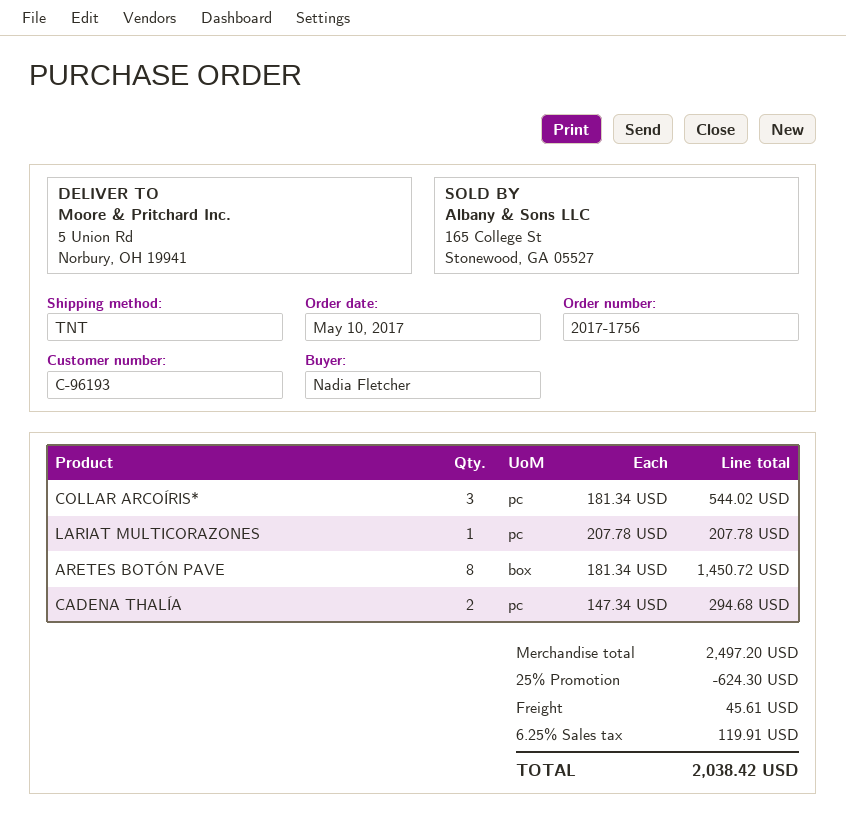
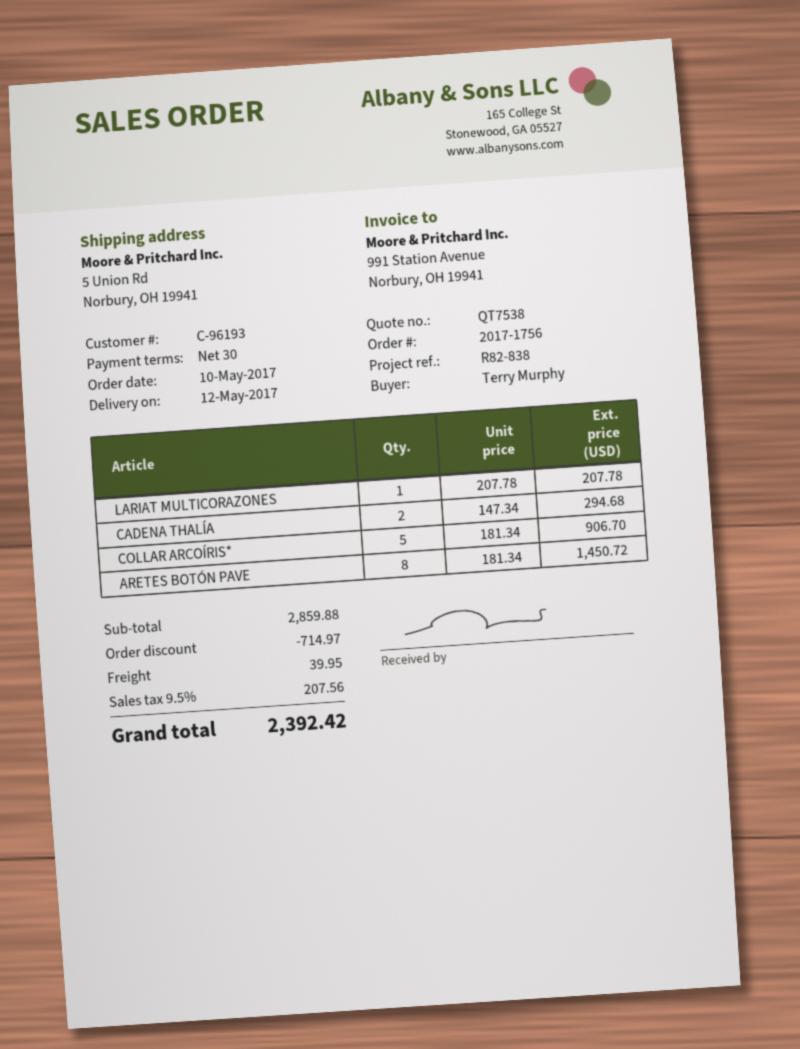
ordered by: Nadia Fletcher -> Terry Murphy
COLLAR ARCOÍRIS*: 3 x 181.34 = 544.02 -> 5 x 181.34 = 906.70
subtotal: 2497.20 -> 2859.88
discount: 624.30 -> 714.97
shipping: 45.61 -> 39.95
tax: 6.25% = 119.91 -> 9.5% = 207.56
total: 2038.42 -> 2392.42

